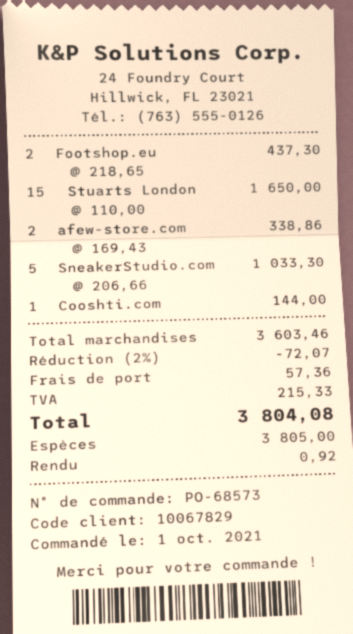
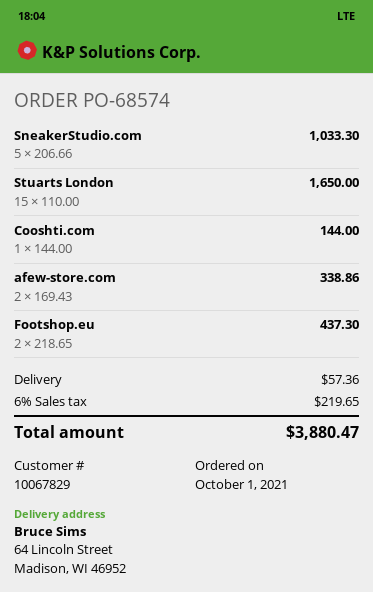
order number: PO-68573 -> PO-68574
discount: 2% = 72.07 -> none
tax: 215.33 -> 219.65
total: 3804.08 -> 3880.47

